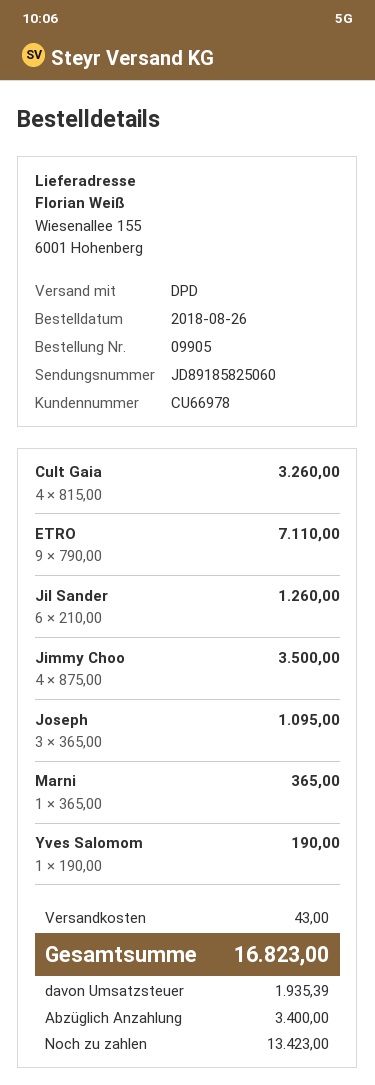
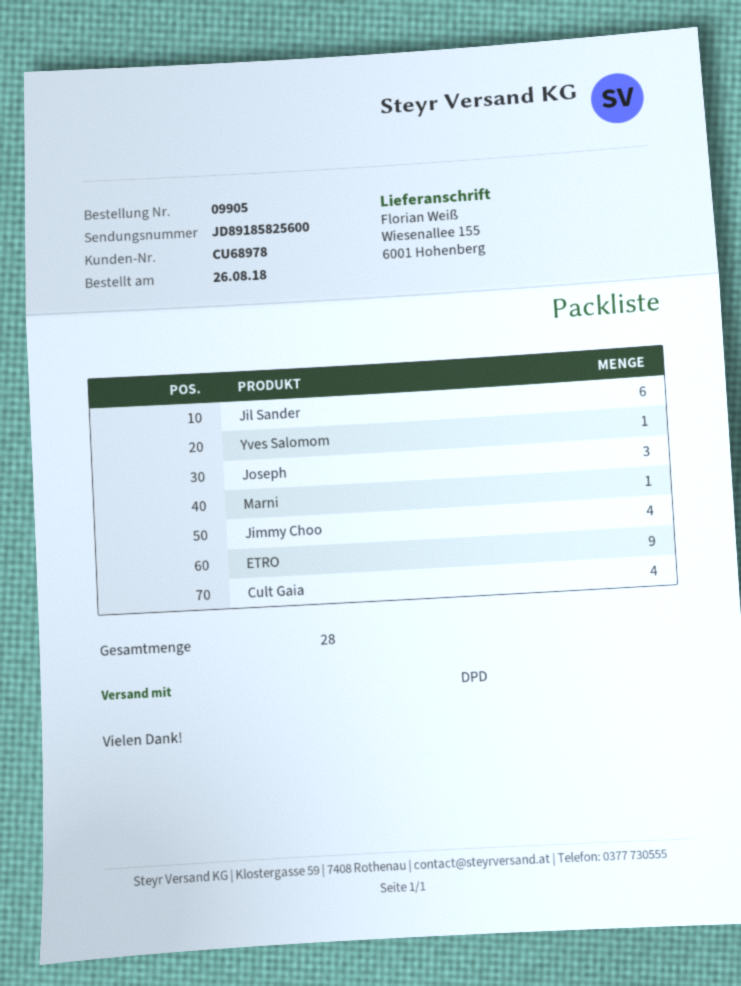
customer number: CU66978 -> CU68978
tracking number: JD89185825060 -> JD89185825600

